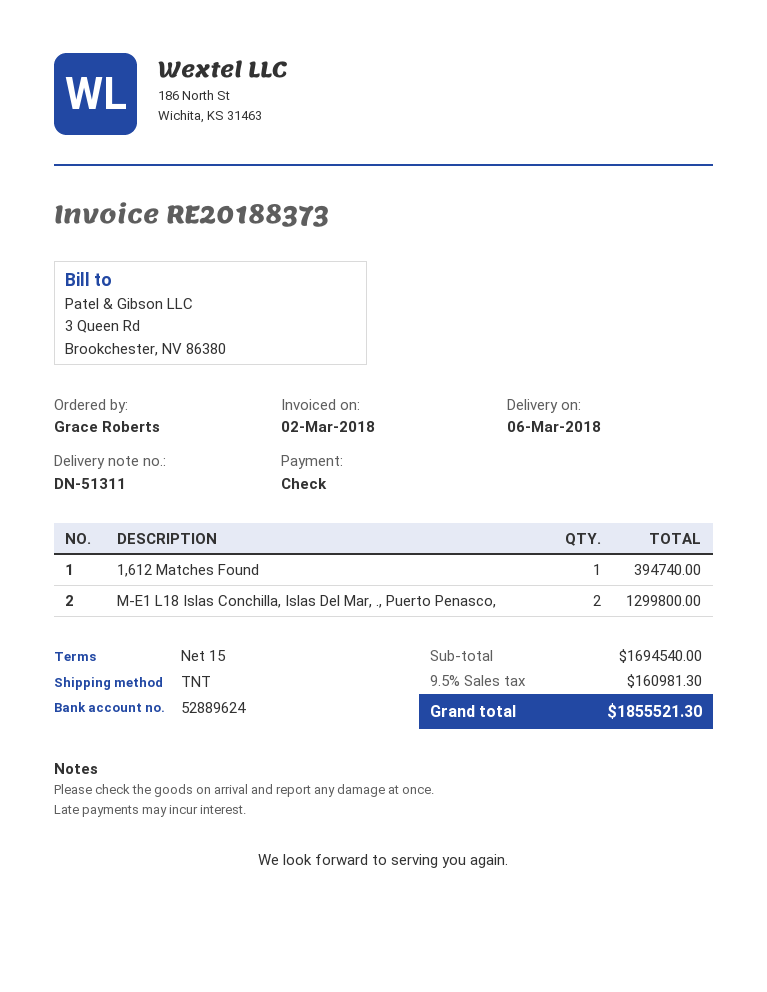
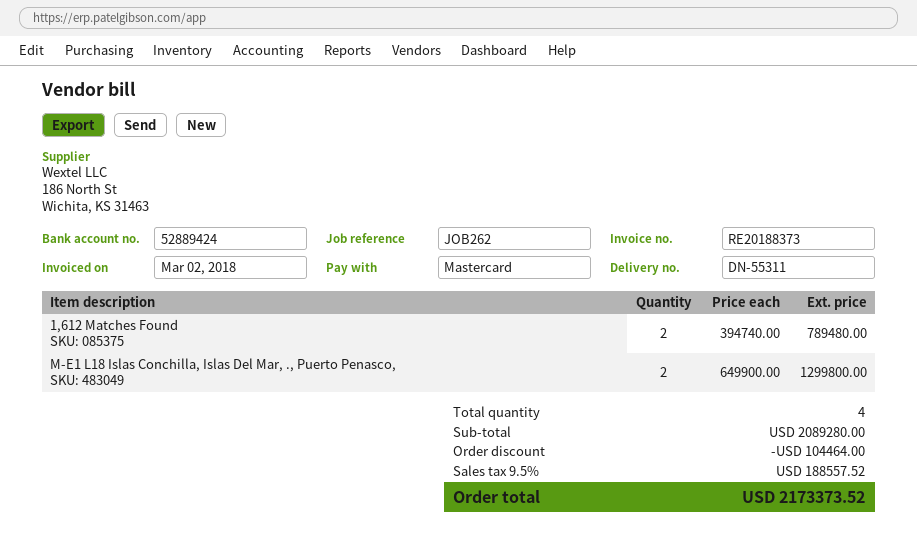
delivery note number: DN-51311 -> DN-55311
payment method: cheque -> Mastercard
bank account: 52889624 -> 52889424
1,612 Matches Found: 1 for 394740.00 -> 2 for 789480.00
subtotal: 1694540.00 -> 2089280.00
discount: none -> 104464.00
tax: 9.5% = 160981.30 -> 9.5% = 188557.52
total: 1855521.30 -> 2173373.52

